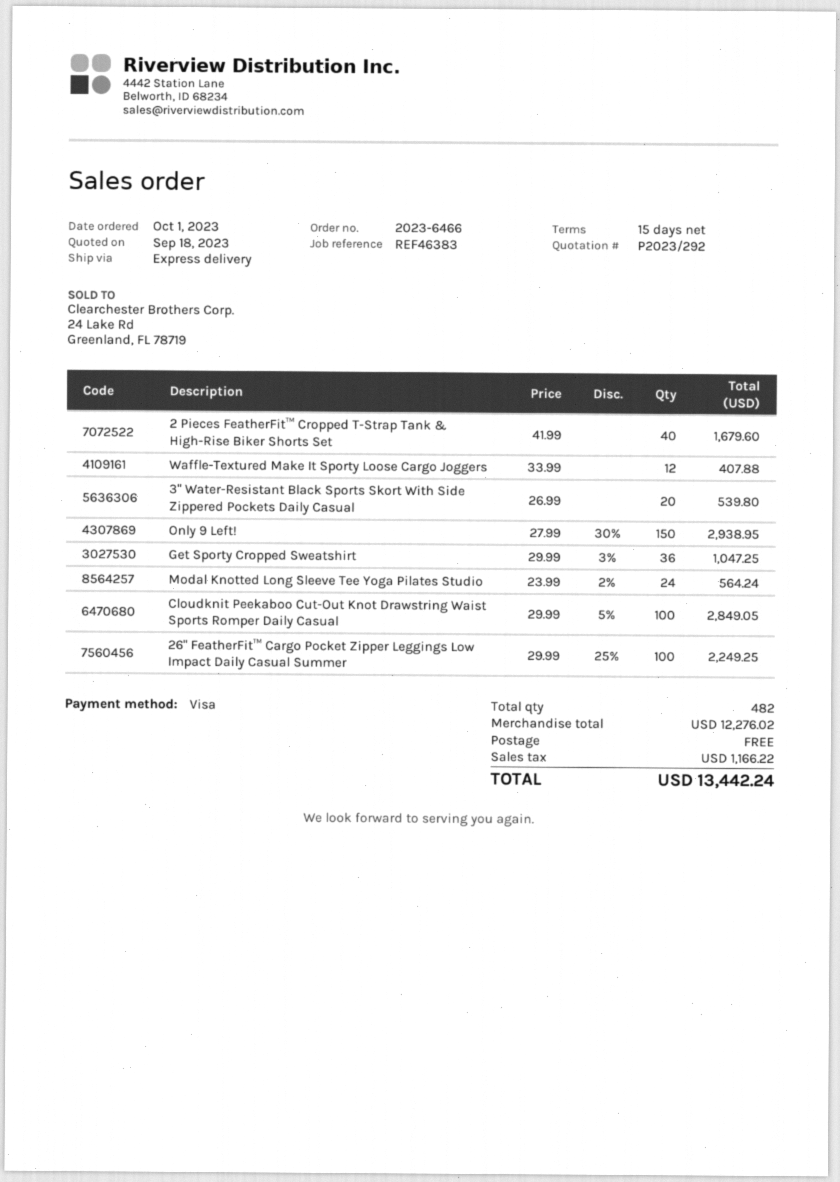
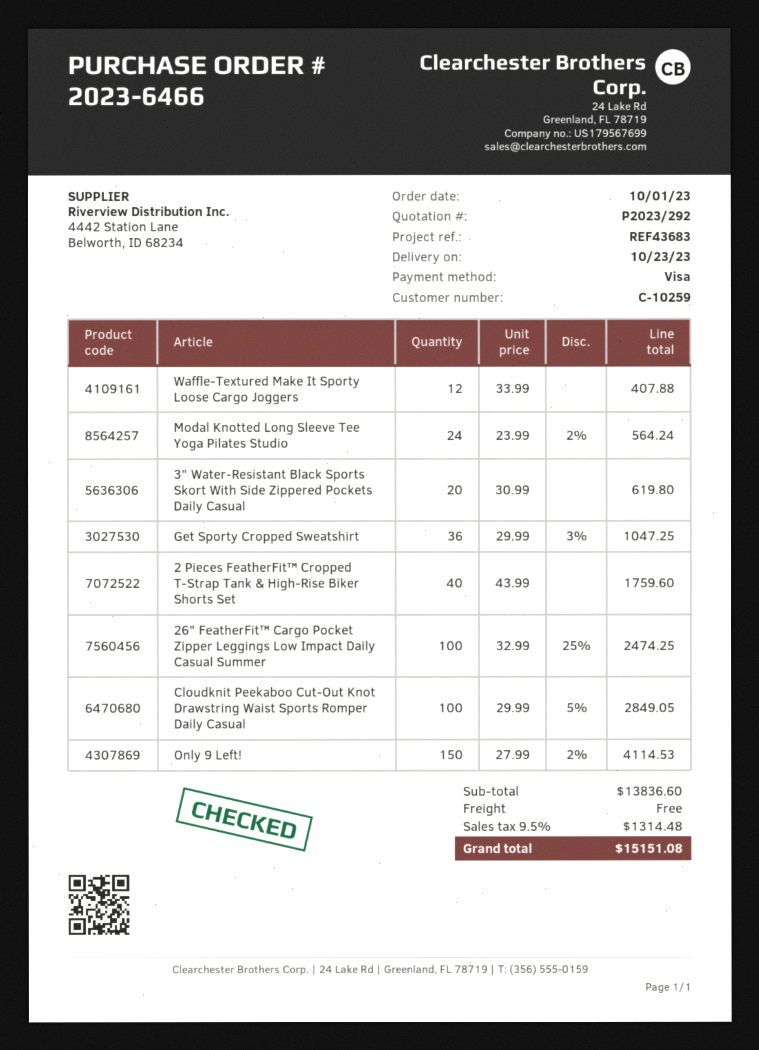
reference: REF46383 -> REF43683
2 Pieces FeatherFit™ Cropped T-Strap Tank & High-Rise Biker Shorts Set: 40 x 41.99 = 1679.60 -> 40 x 43.99 = 1759.60
3" Water-Resistant Black Sports Skort With Side Zippered Pockets Daily Casual: 20 x 26.99 = 539.80 -> 20 x 30.99 = 619.80
Only 9 Left!: 150 x 27.99 - 30% = 2938.95 -> 150 x 27.99 - 2% = 4114.53
26" FeatherFit™ Cargo Pocket Zipper Leggings Low Impact Daily Casual Summer: 100 x 29.99 - 25% = 2249.25 -> 100 x 32.99 - 25% = 2474.25
subtotal: 12276.02 -> 13836.60
tax: 1166.22 -> 1314.48
total: 13442.24 -> 15151.08

